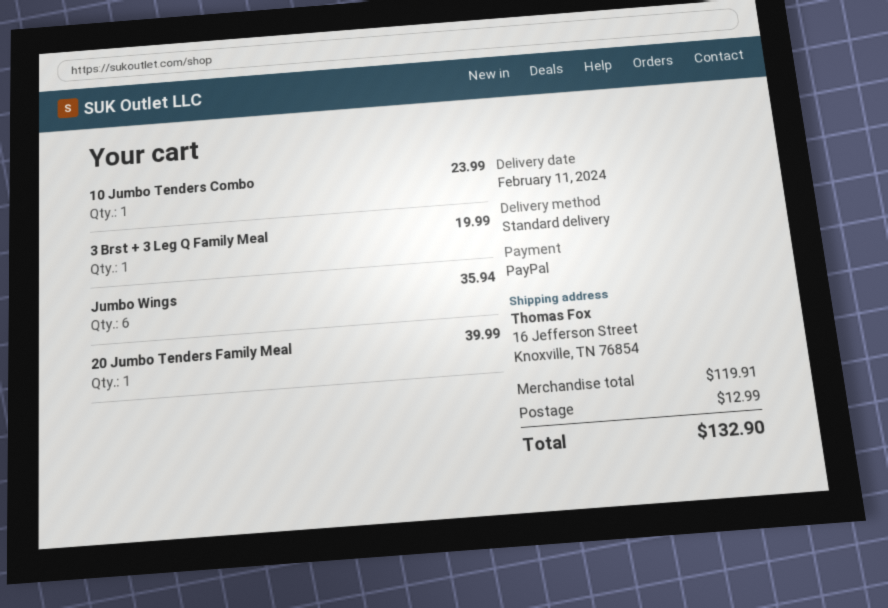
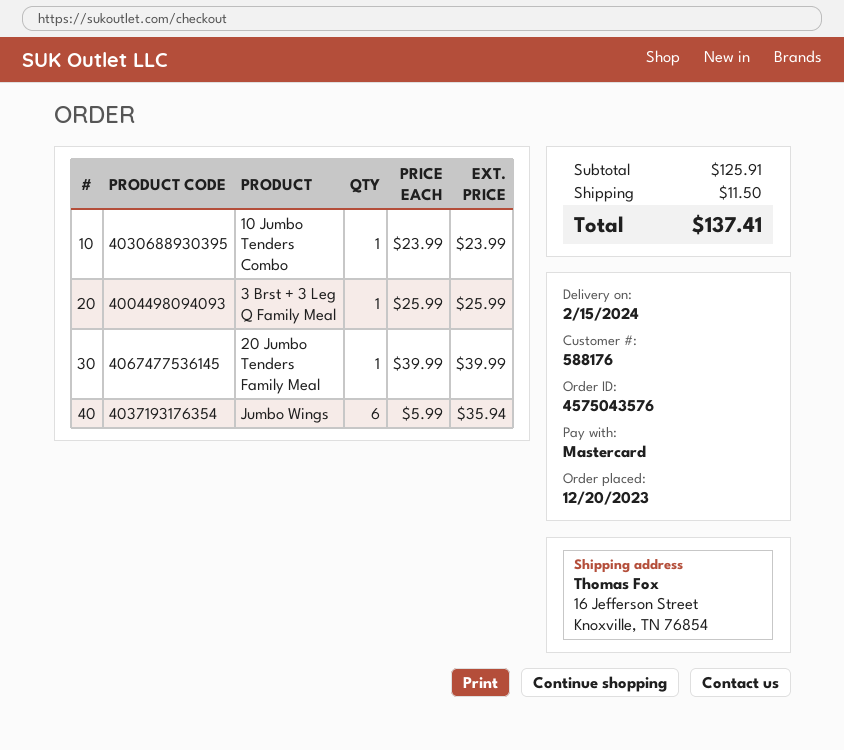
delivery date: 2024-02-11 -> 2024-02-15
payment method: PayPal -> Mastercard
3 Brst + 3 Leg Q Family Meal: 1 for 19.99 -> 1 for 25.99
subtotal: 119.91 -> 125.91
shipping: 12.99 -> 11.50
total: 132.90 -> 137.41

